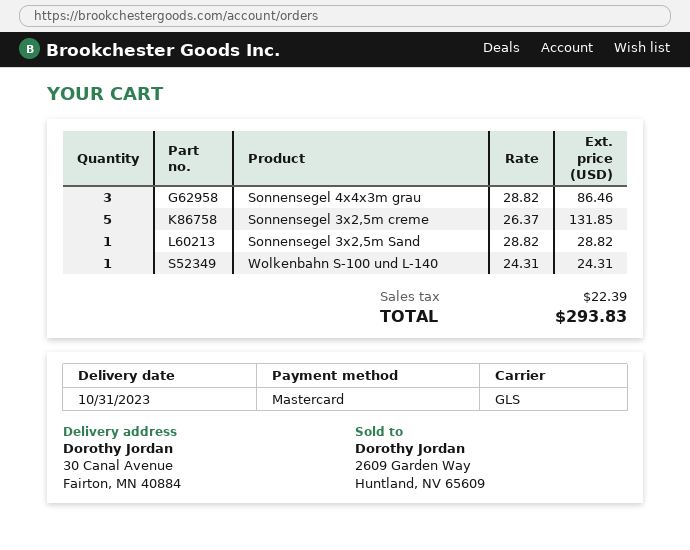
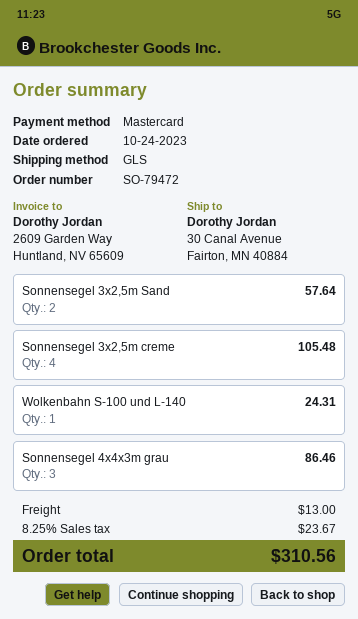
Sonnensegel 3x2,5m creme: 5 for 131.85 -> 4 for 105.48
Sonnensegel 3x2,5m Sand: 1 for 28.82 -> 2 for 57.64
shipping: none -> 13.00
tax: 22.39 -> 23.67
total: 293.83 -> 310.56

